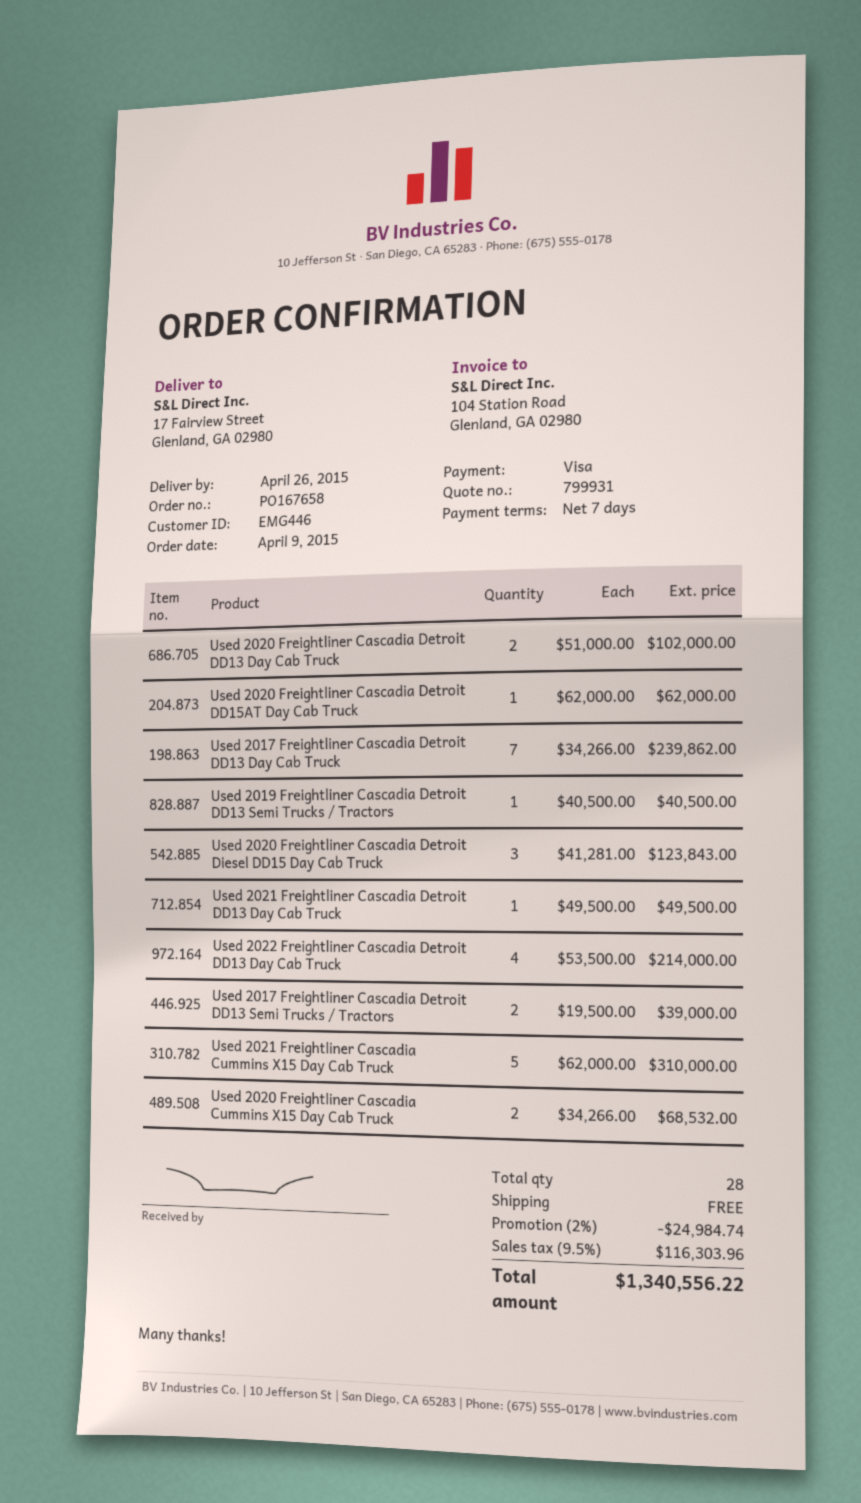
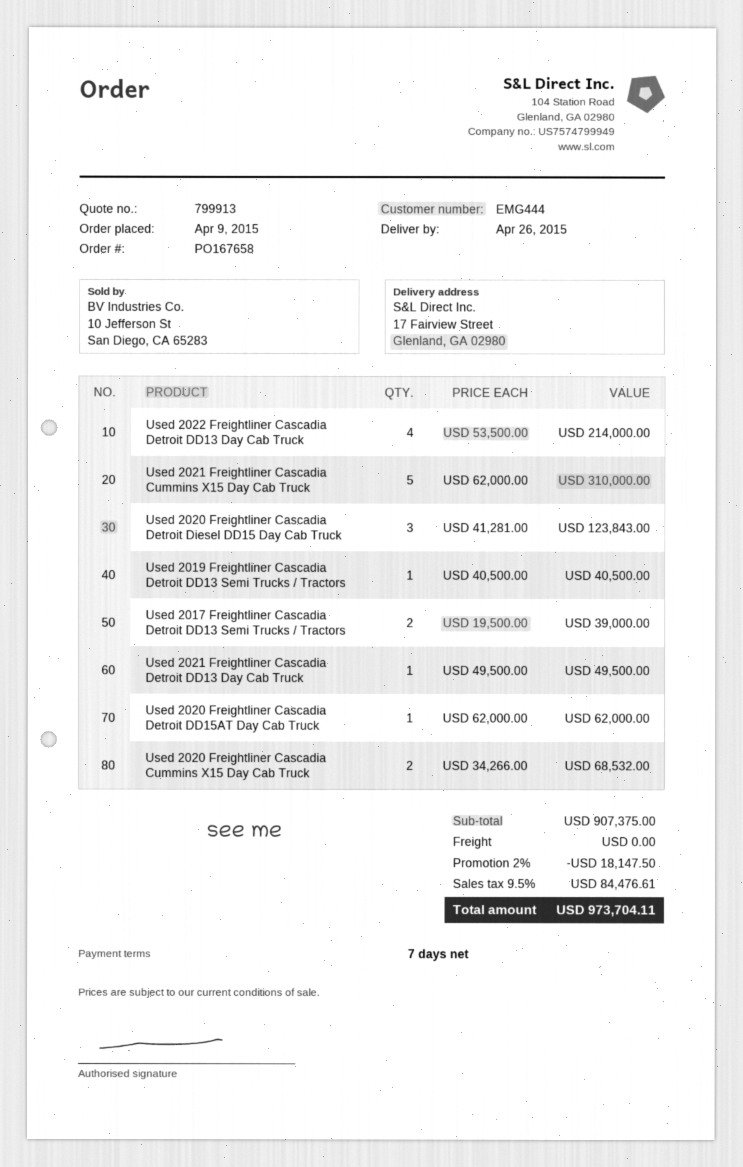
quote number: 799931 -> 799913
customer number: EMG446 -> EMG444
Used 2020 Freightliner Cascadia Detroit DD13 Day Cab Truck: 2 x 51000.00 = 102000.00 -> none
Used 2017 Freightliner Cascadia Detroit DD13 Day Cab Truck: 7 x 34266.00 = 239862.00 -> none
discount: 2% = 24984.74 -> 2% = 18147.50
tax: 9.5% = 116303.96 -> 9.5% = 84476.61
total: 1340556.22 -> 973704.11

